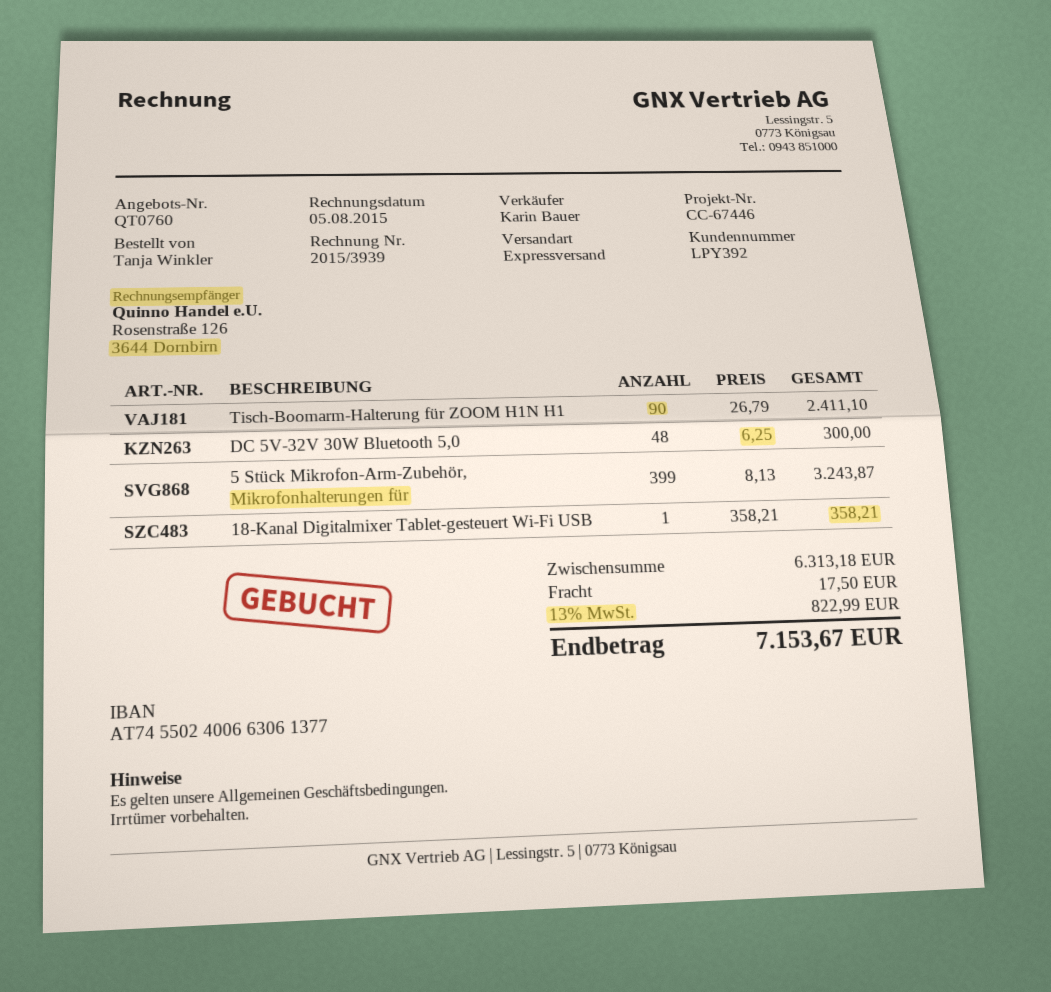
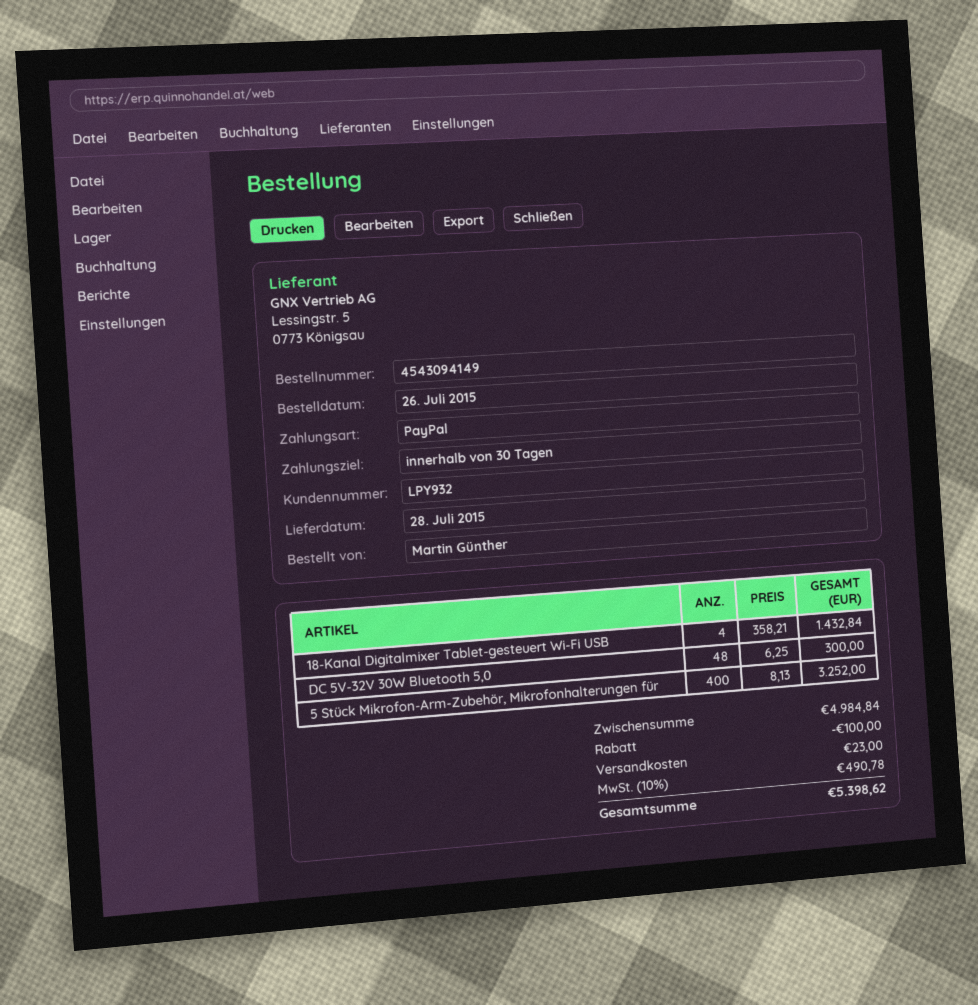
customer number: LPY392 -> LPY932
ordered by: Tanja Winkler -> Martin Günther
Tisch-Boomarm-Halterung für ZOOM H1N H1: 90 x 26.79 = 2411.10 -> none
5 Stück Mikrofon-Arm-Zubehör, Mikrofonhalterungen für: 399 x 8.13 = 3243.87 -> 400 x 8.13 = 3252.00
18-Kanal Digitalmixer Tablet-gesteuert Wi-Fi USB: 1 x 358.21 = 358.21 -> 4 x 358.21 = 1432.84
subtotal: 6313.18 -> 4984.84
discount: none -> 100.00
shipping: 17.50 -> 23.00
tax: 13% = 822.99 -> 10% = 490.78
total: 7153.67 -> 5398.62

